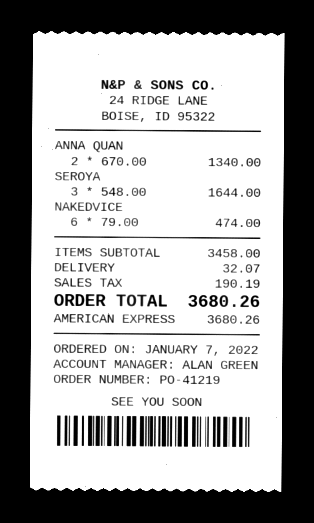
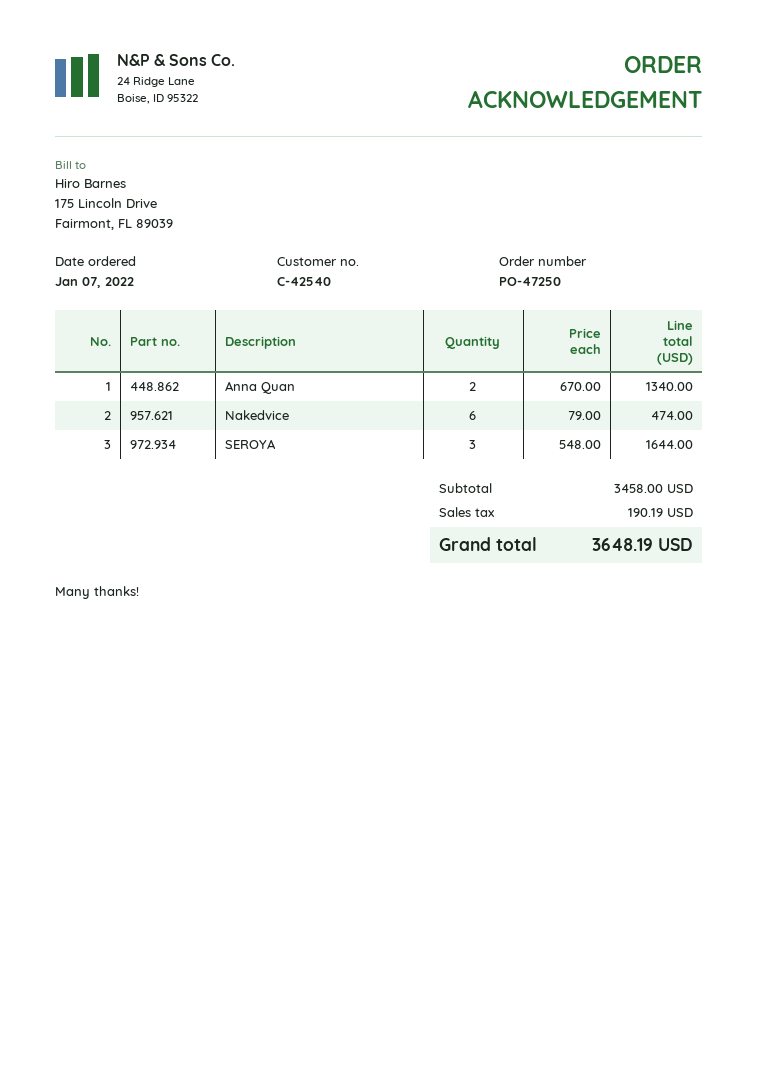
order number: PO-41219 -> PO-47250
shipping: 32.07 -> none
total: 3680.26 -> 3648.19

